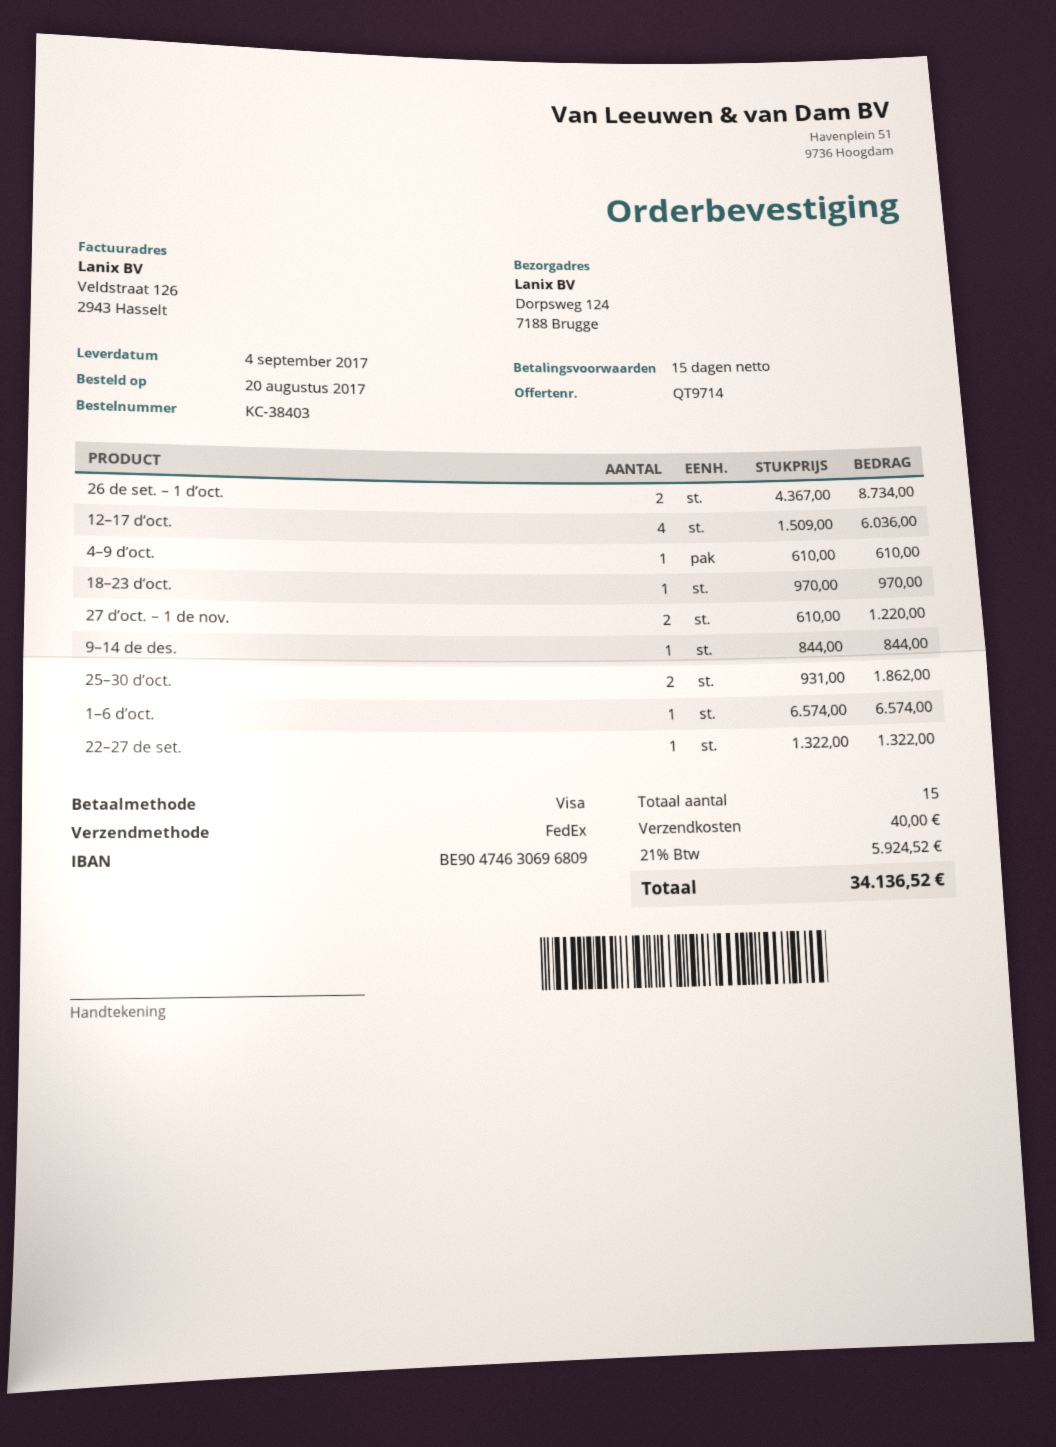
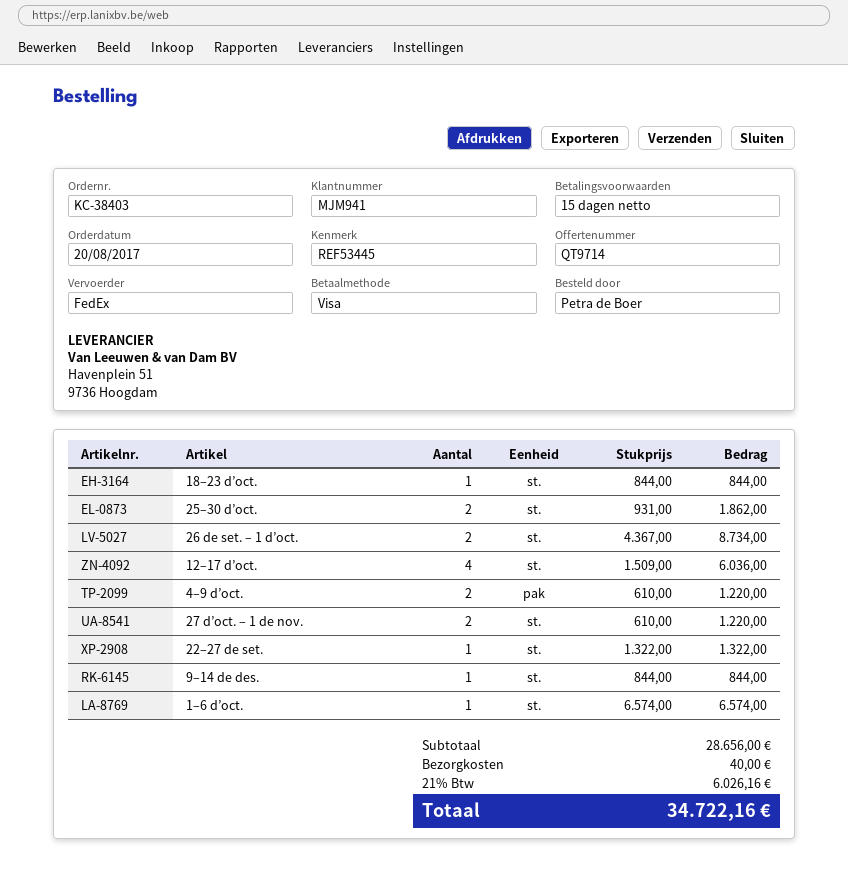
4–9 d’oct.: 1 x 610.00 = 610.00 -> 2 x 610.00 = 1220.00
18–23 d’oct.: 1 x 970.00 = 970.00 -> 1 x 844.00 = 844.00
tax: 21% = 5924.52 -> 21% = 6026.16
total: 34136.52 -> 34722.16

